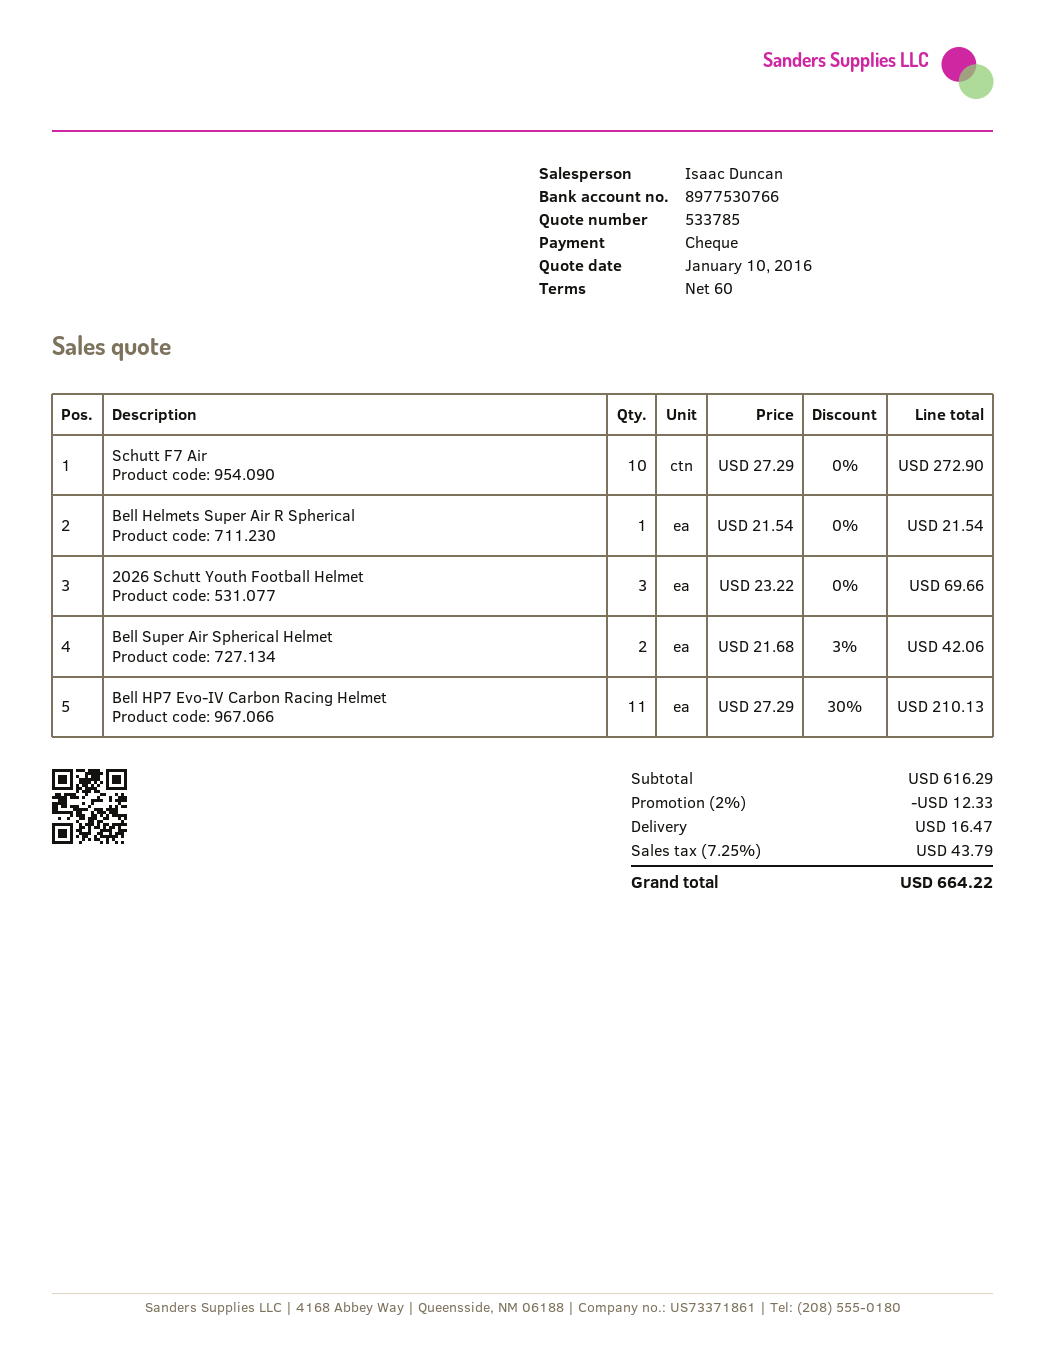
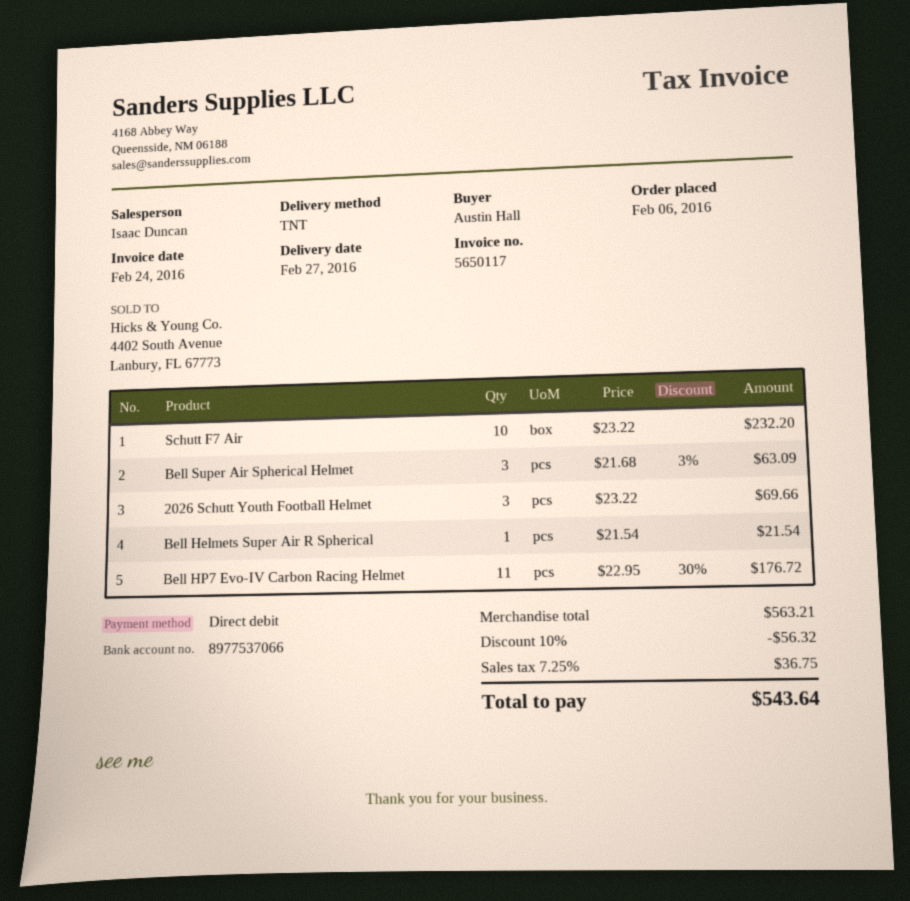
payment method: cheque -> direct debit
bank account: 8977530766 -> 8977537066
Schutt F7 Air: 10 x 27.29 = 272.90 -> 10 x 23.22 = 232.20
Bell Super Air Spherical Helmet: 2 x 21.68 - 3% = 42.06 -> 3 x 21.68 - 3% = 63.09
Bell HP7 Evo-IV Carbon Racing Helmet: 11 x 27.29 - 30% = 210.13 -> 11 x 22.95 - 30% = 176.72
subtotal: 616.29 -> 563.21
discount: 2% = 12.33 -> 10% = 56.32
shipping: 16.47 -> none
tax: 7.25% = 43.79 -> 7.25% = 36.75
total: 664.22 -> 543.64

